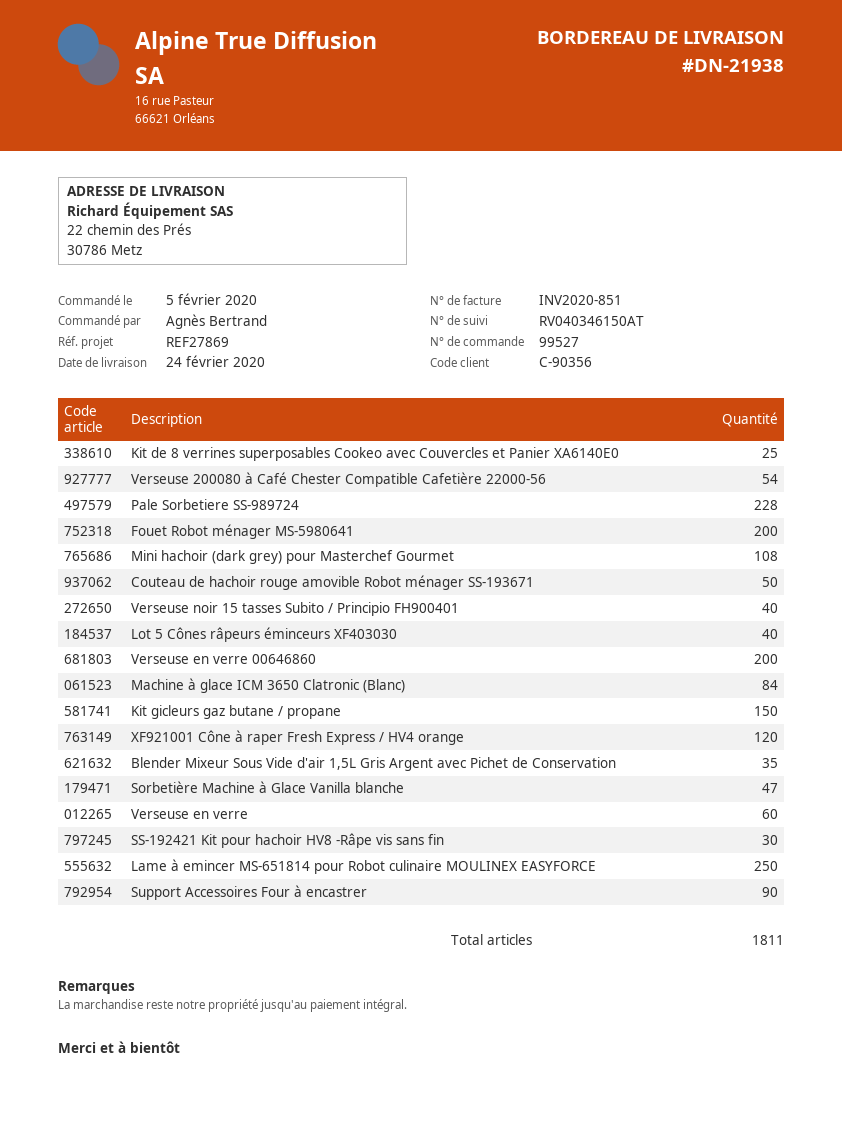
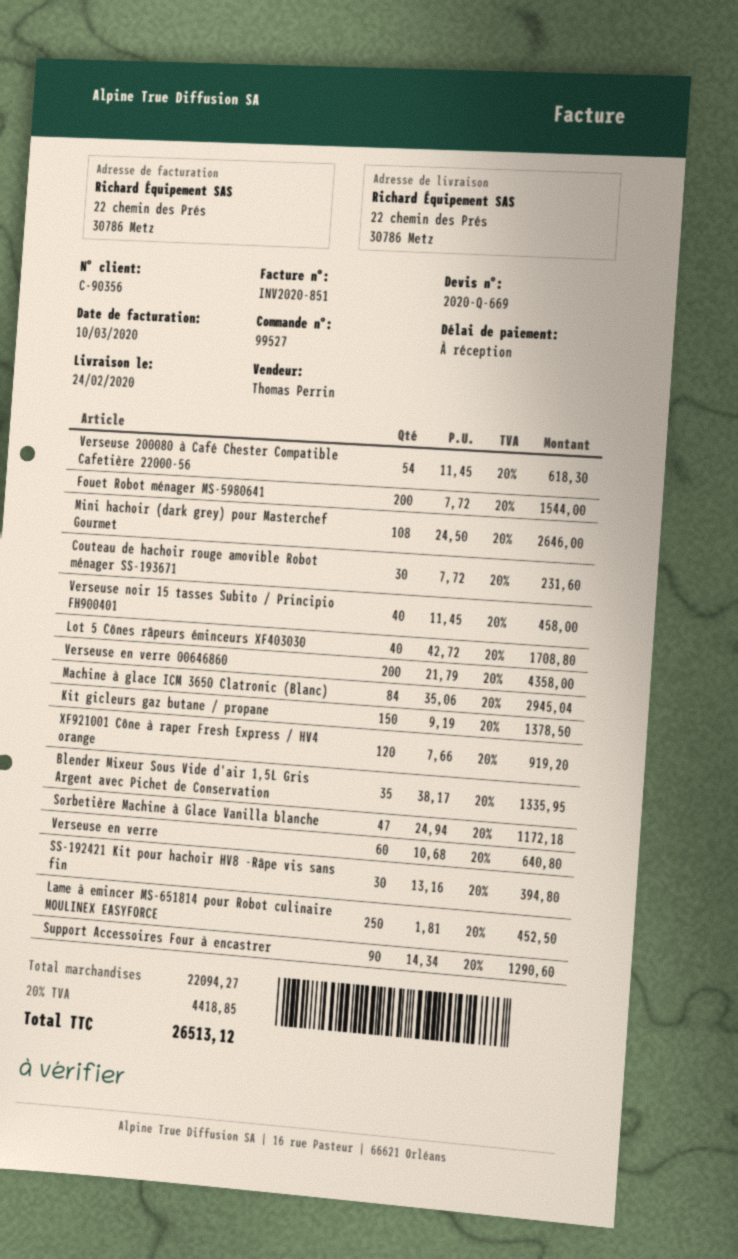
Kit de 8 verrines superposables Cookeo avec Couvercles et Panier XA6140E0: 25 -> none
Pale Sorbetiere SS-989724: 228 -> none
Couteau de hachoir rouge amovible Robot ménager SS-193671: 50 -> 30

